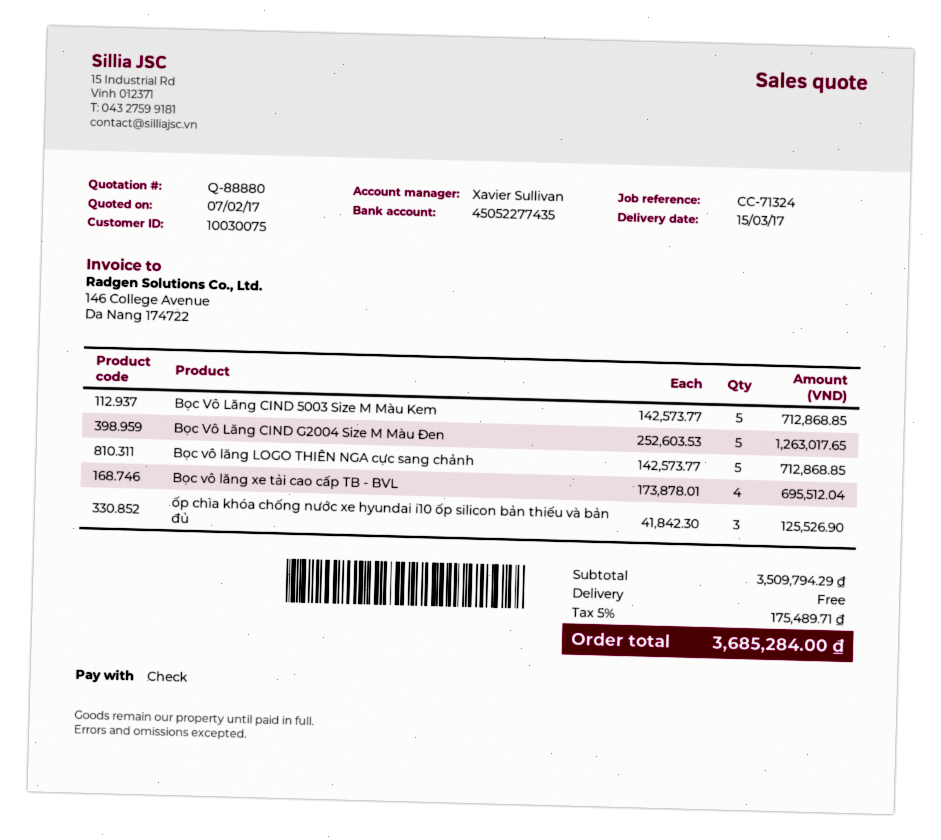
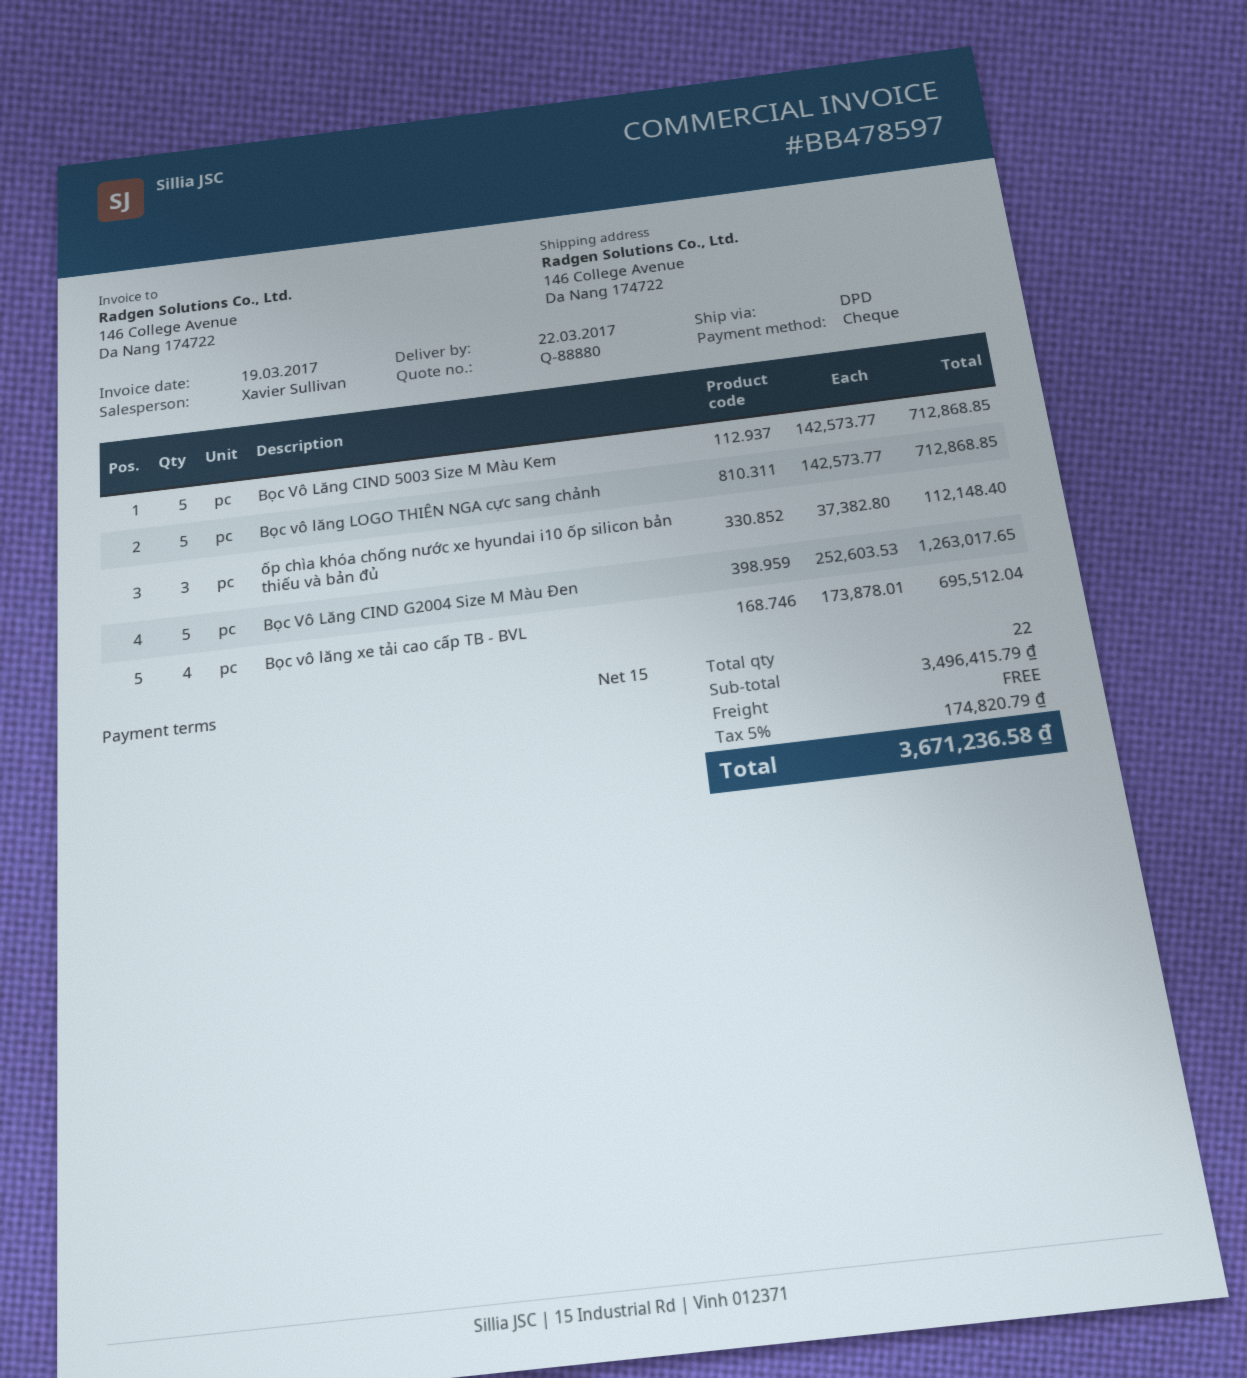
delivery date: 2017-03-15 -> 2017-03-22
ốp chìa khóa chống nước xe hyundai i10 ốp silicon bản thiếu và bản đủ: 3 x 41842.30 = 125526.90 -> 3 x 37382.80 = 112148.40
subtotal: 3509794.29 -> 3496415.79
tax: 5% = 175489.71 -> 5% = 174820.79
total: 3685284.00 -> 3671236.58

